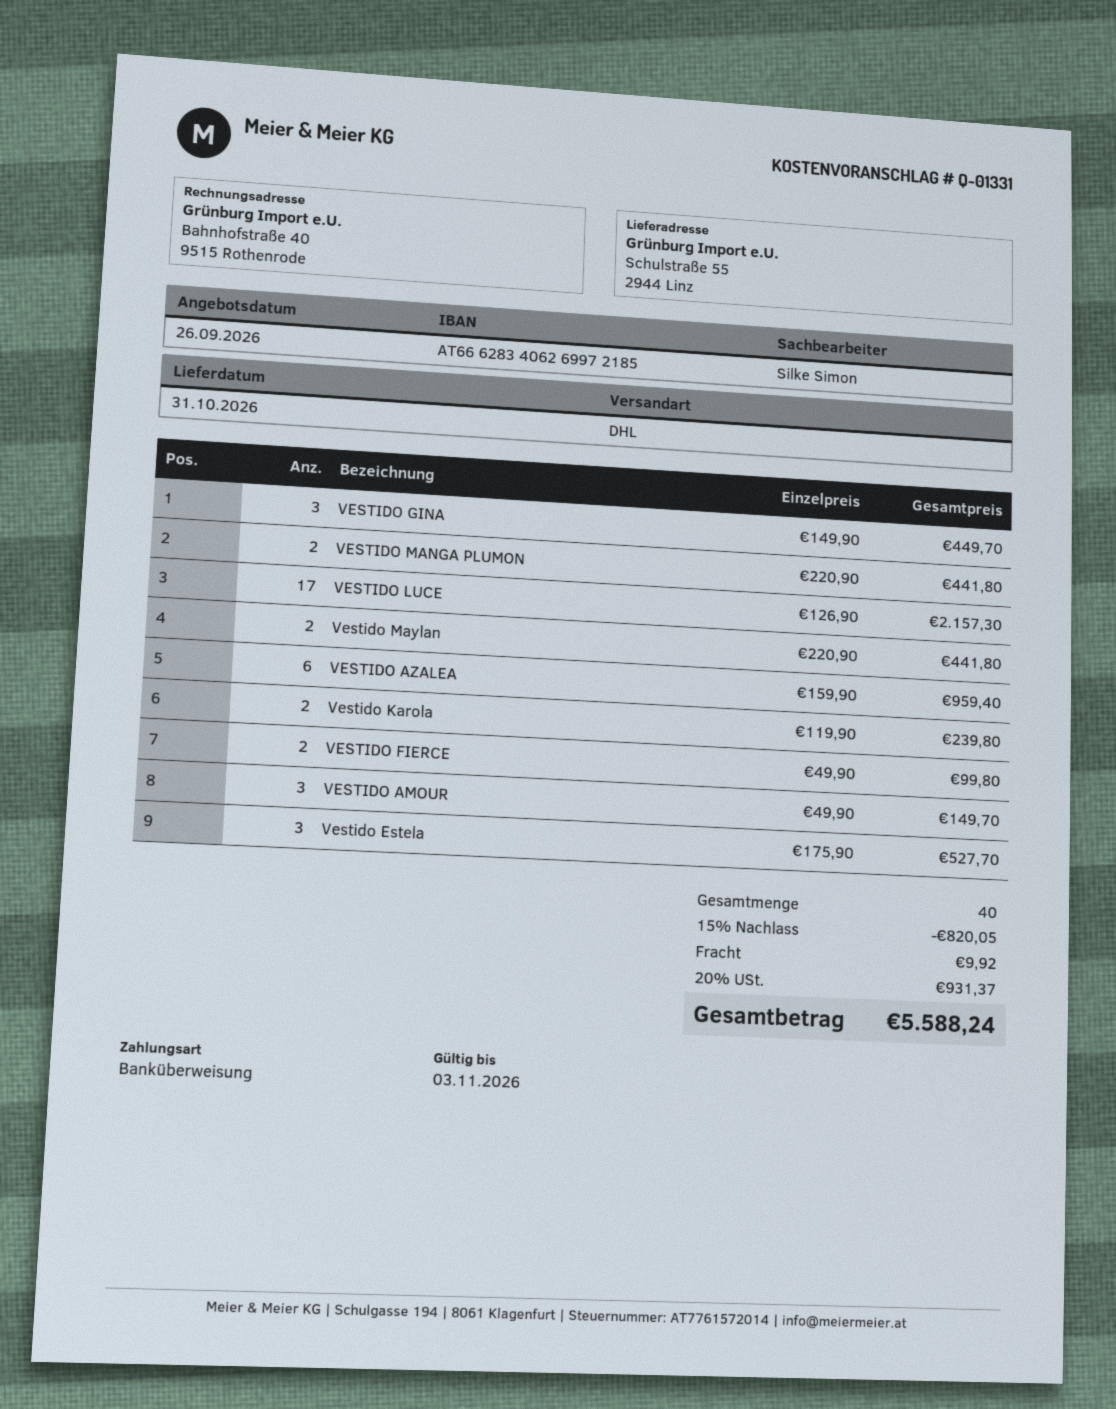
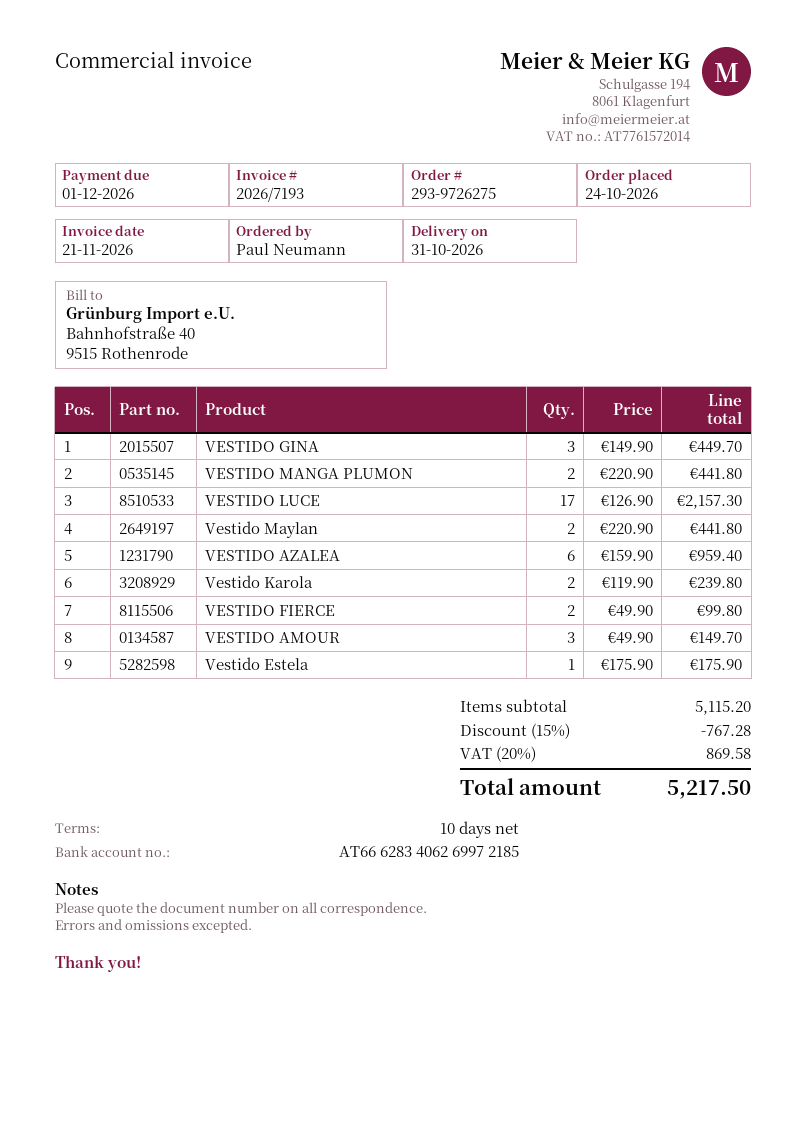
Vestido Estela: 3 x 175.90 = 527.70 -> 1 x 175.90 = 175.90
discount: 15% = 820.05 -> 15% = 767.28
shipping: 9.92 -> none
tax: 20% = 931.37 -> 20% = 869.58
total: 5588.24 -> 5217.50

